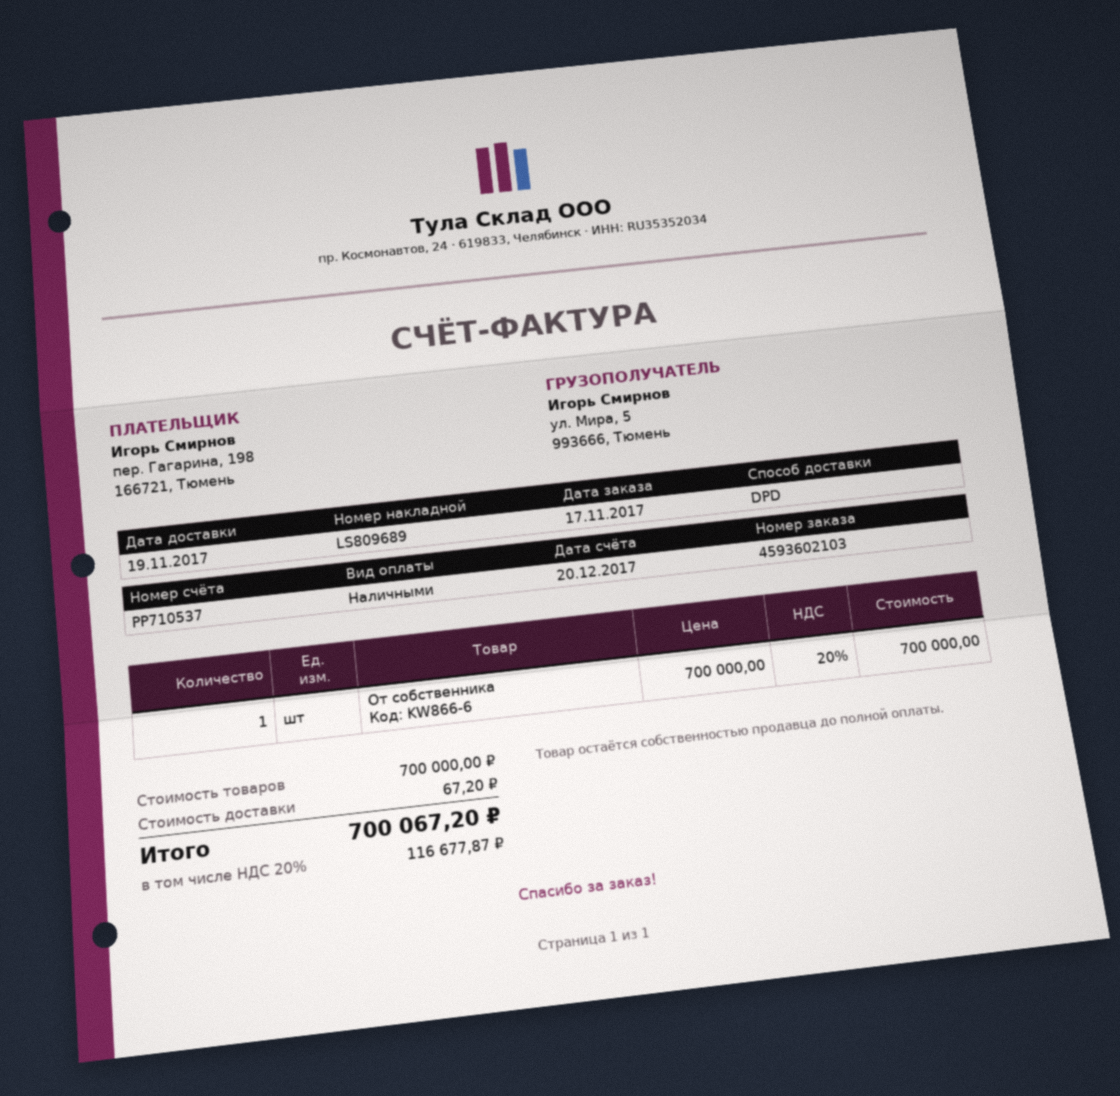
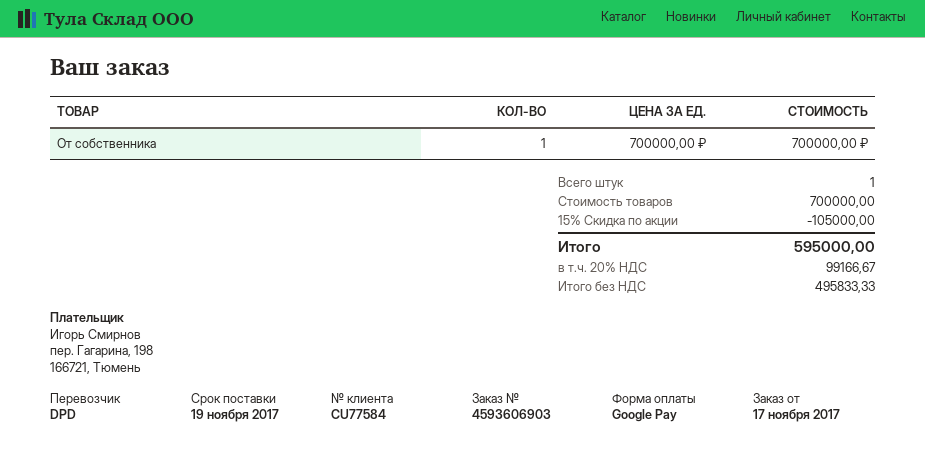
order number: 4593602103 -> 4593606903
payment method: cash -> Google Pay
discount: none -> 15% = 105000.00
shipping: 67.20 -> none
tax: 20% = 116677.87 -> 20% = 99166.67
total: 700067.20 -> 595000.00

